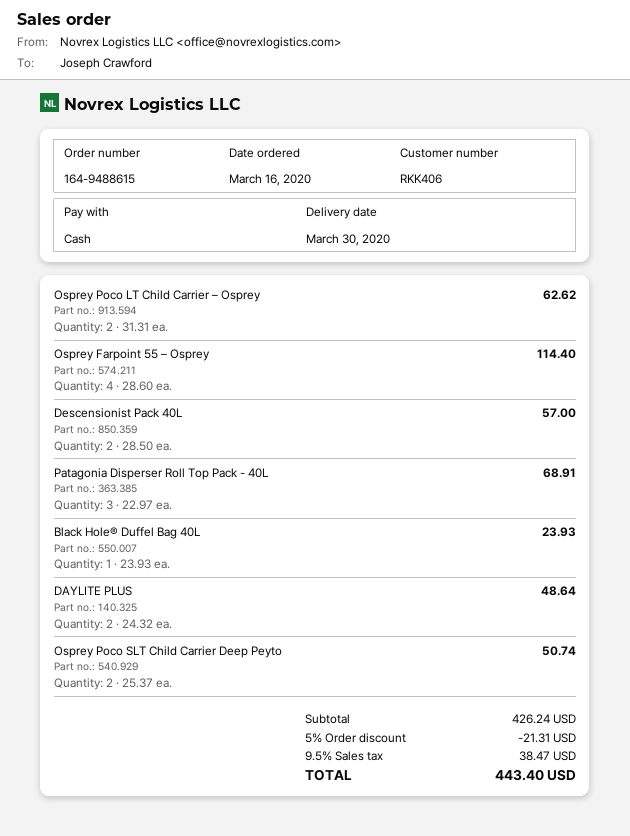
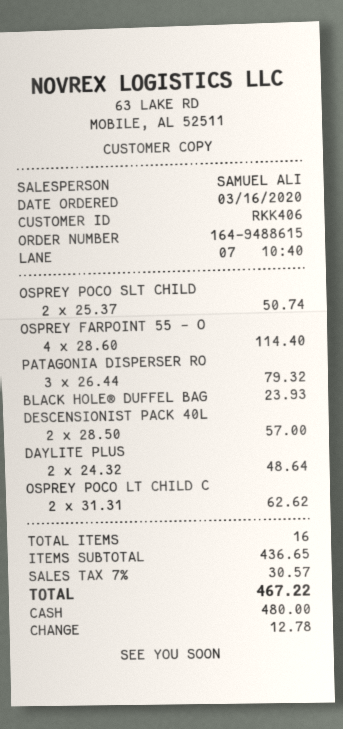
Patagonia Disperser Roll Top Pack - 40L: 3 x 22.97 = 68.91 -> 3 x 26.44 = 79.32
subtotal: 426.24 -> 436.65
discount: 5% = 21.31 -> none
tax: 9.5% = 38.47 -> 7% = 30.57
total: 443.40 -> 467.22

